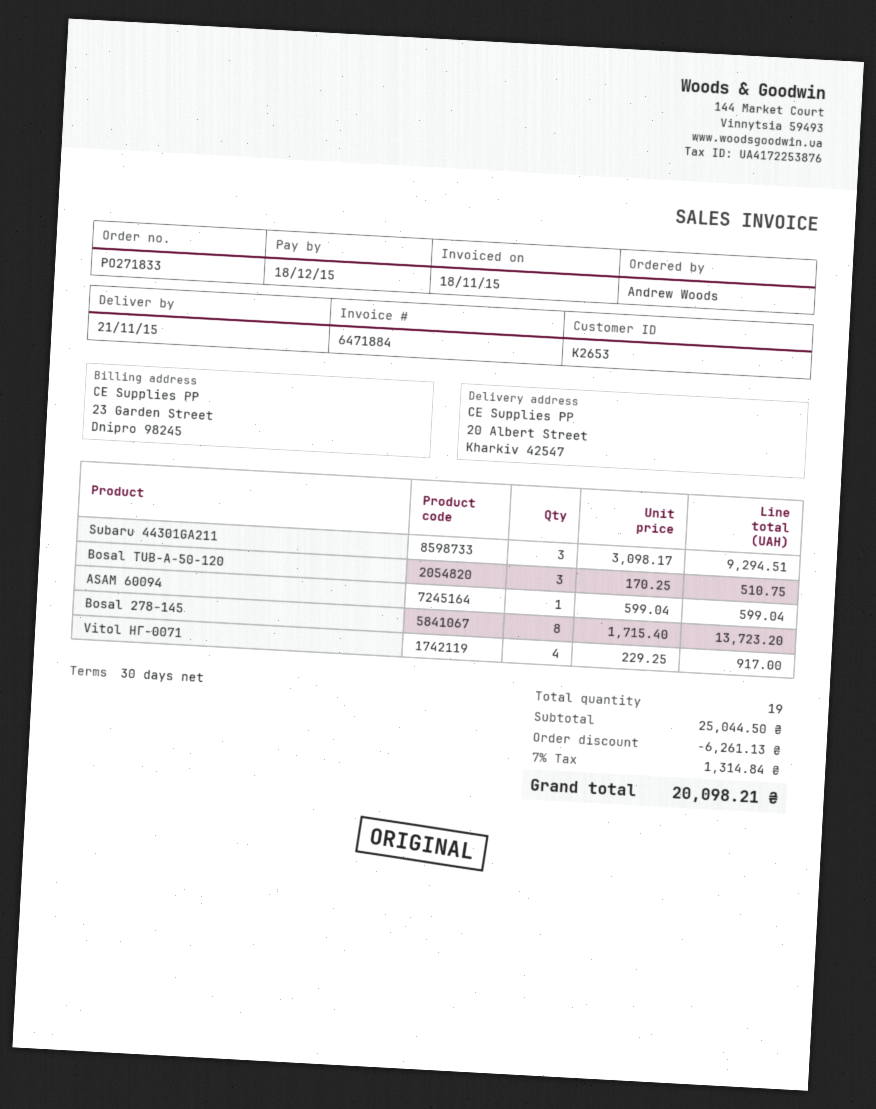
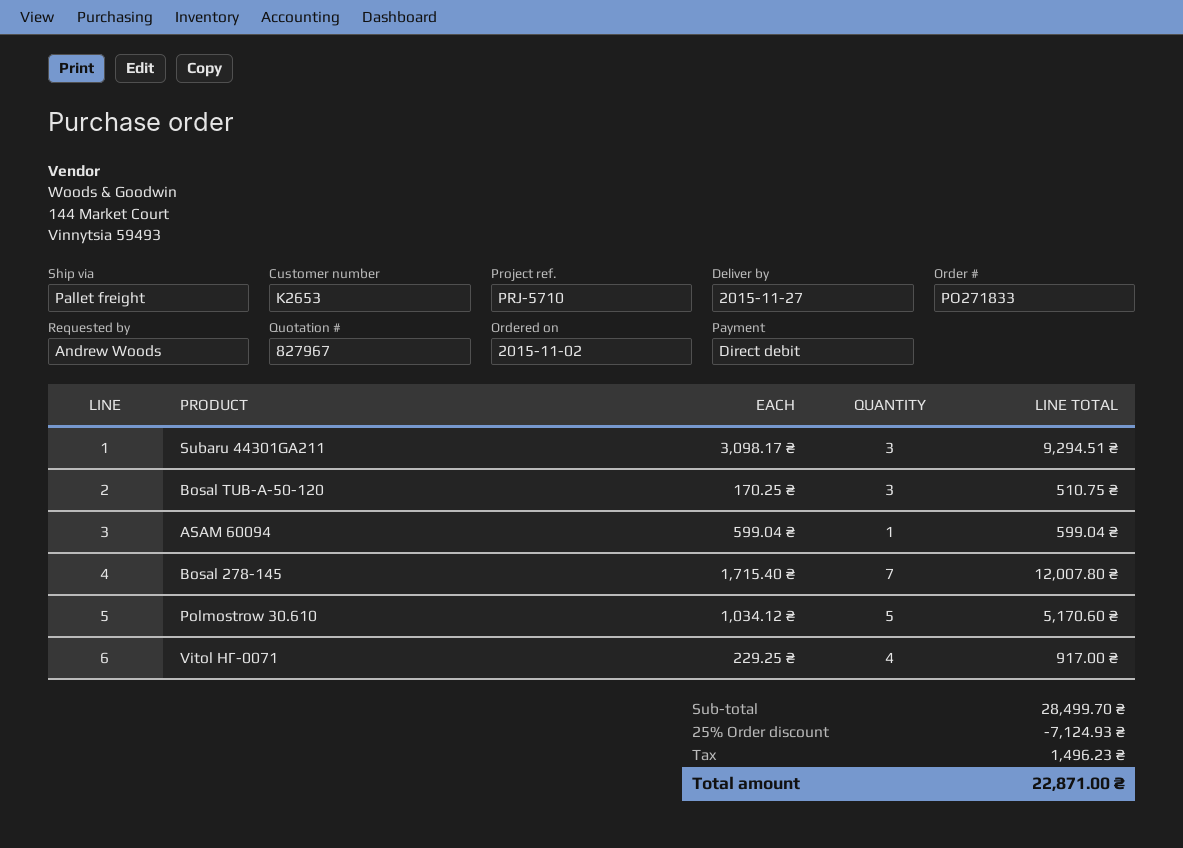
delivery date: 2015-11-21 -> 2015-11-27
Bosal 278-145: 8 x 1715.40 = 13723.20 -> 7 x 1715.40 = 12007.80
Polmostrow 30.610: none -> 5 x 1034.12 = 5170.60
subtotal: 25044.50 -> 28499.70
discount: 6261.13 -> 7124.93
tax: 1314.84 -> 1496.23
total: 20098.21 -> 22871.00

